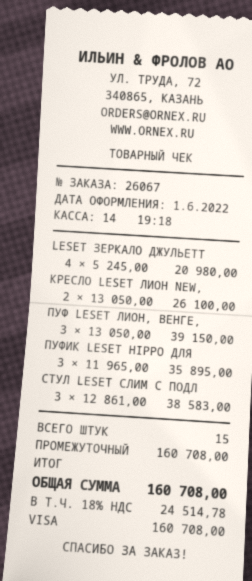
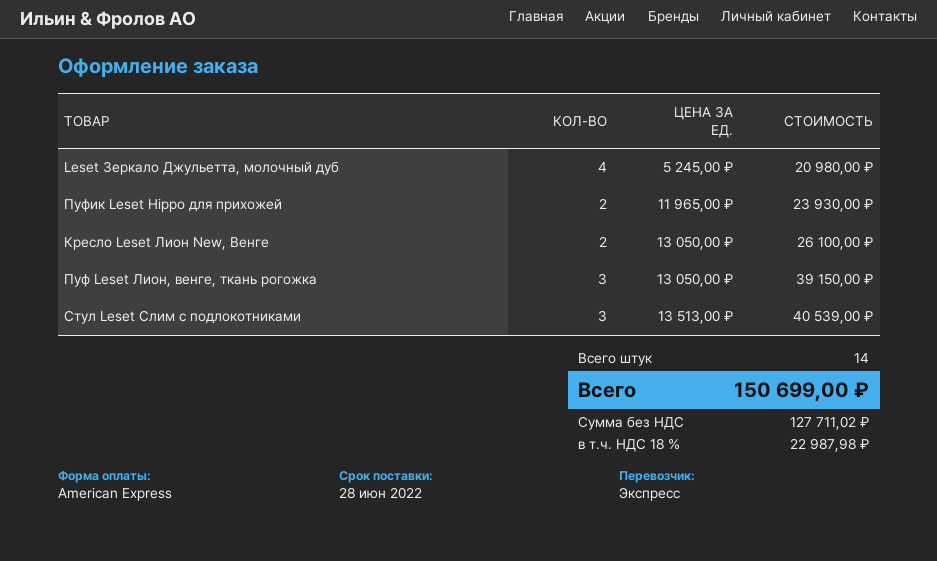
payment method: Visa -> American Express
ПУФИК LESET HIPPO ДЛЯ: 3 x 11965.00 = 35895.00 -> 2 x 11965.00 = 23930.00
СТУЛ LESET СЛИМ С ПОДЛ: 3 x 12861.00 = 38583.00 -> 3 x 13513.00 = 40539.00
total quantity: 15 -> 14
tax: 18% = 24514.78 -> 18% = 22987.98
total: 160708.00 -> 150699.00

